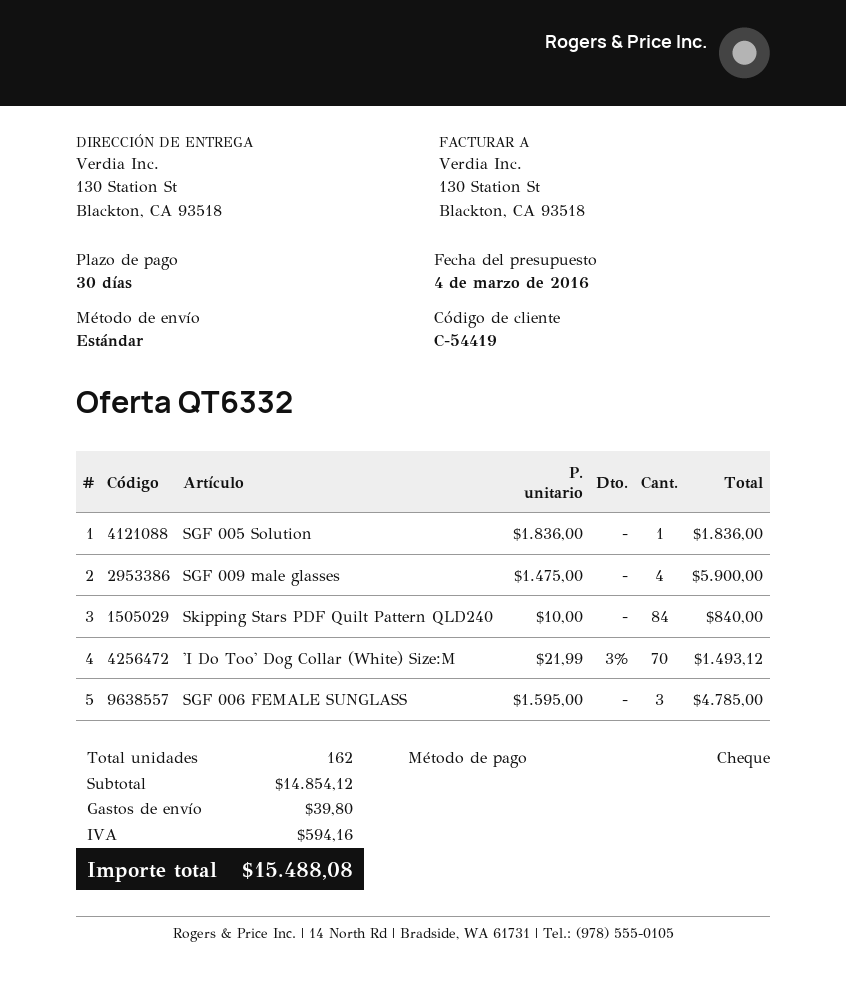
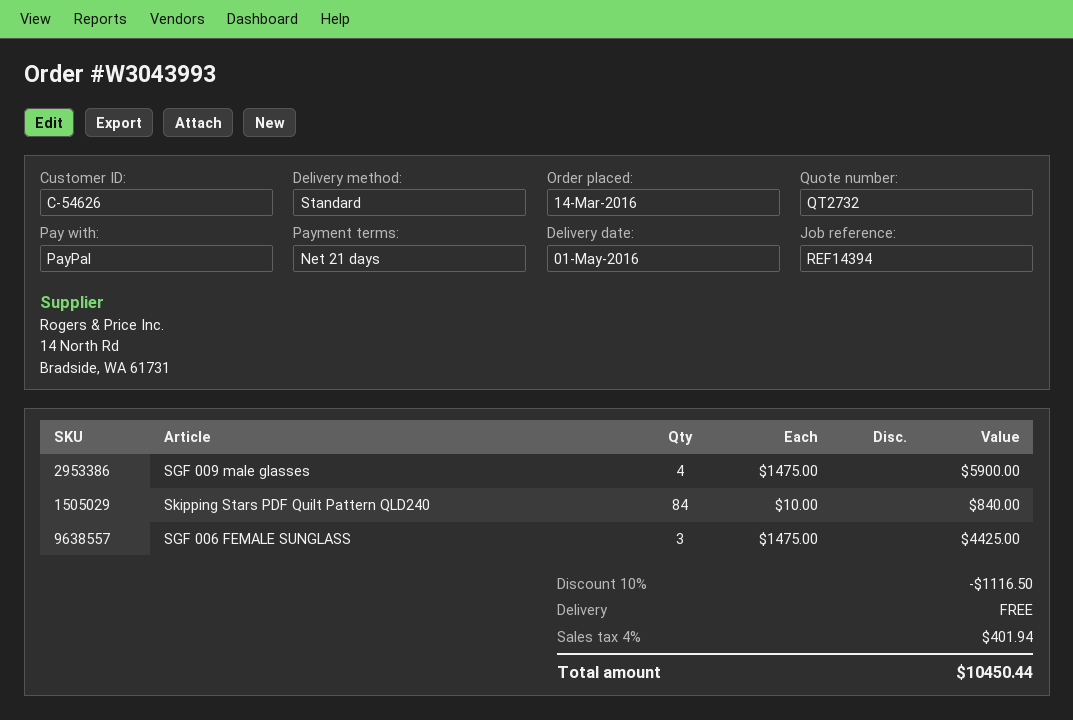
quote number: QT6332 -> QT2732
payment terms: 30 days -> 21 days
customer number: C-54419 -> C-54626
payment method: cheque -> PayPal
SGF 005 Solution: 1 x 1836.00 = 1836.00 -> none
'I Do Too' Dog Collar (White) Size:M: 70 x 21.99 - 3% = 1493.12 -> none
SGF 006 FEMALE SUNGLASS: 3 x 1595.00 = 4785.00 -> 3 x 1475.00 = 4425.00
discount: none -> 10% = 1116.50
shipping: 39.80 -> 0.00
tax: 594.16 -> 401.94
total: 15488.08 -> 10450.44

